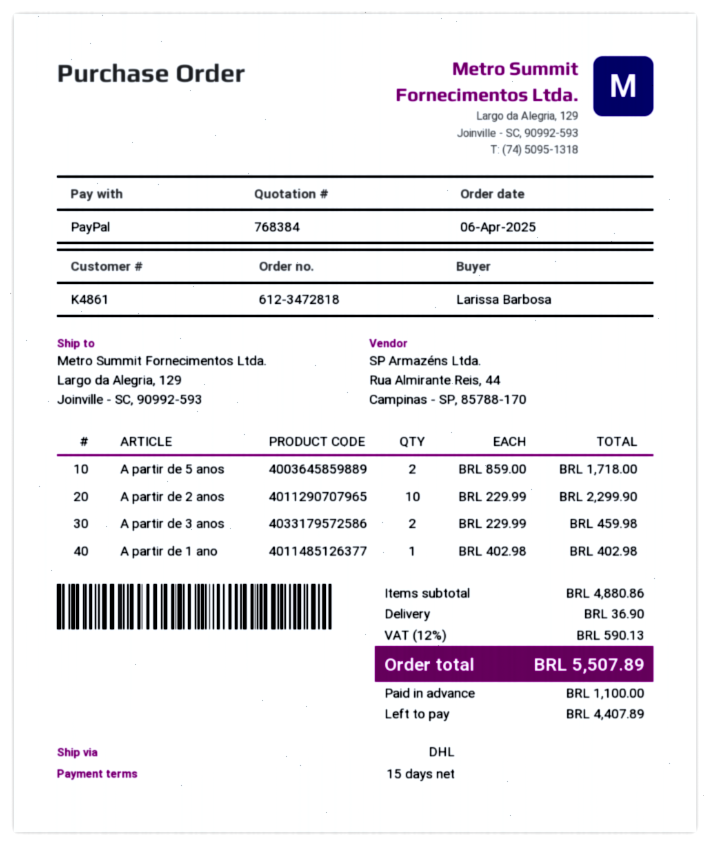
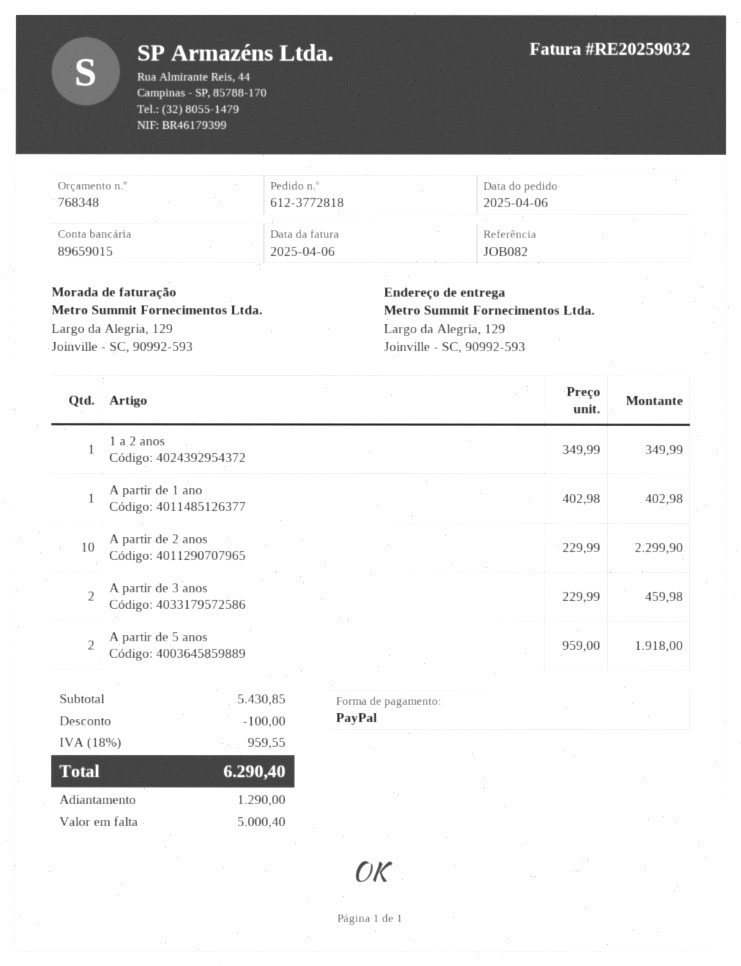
quote number: 768384 -> 768348
order number: 612-3472818 -> 612-3772818
A partir de 5 anos: 2 x 859.00 = 1718.00 -> 2 x 959.00 = 1918.00
1 a 2 anos: none -> 1 x 349.99 = 349.99
subtotal: 4880.86 -> 5430.85
discount: none -> 100.00
shipping: 36.90 -> none
tax: 12% = 590.13 -> 18% = 959.55
total: 5507.89 -> 6290.40
deposit: 1100.00 -> 1290.00
balance: 4407.89 -> 5000.40

